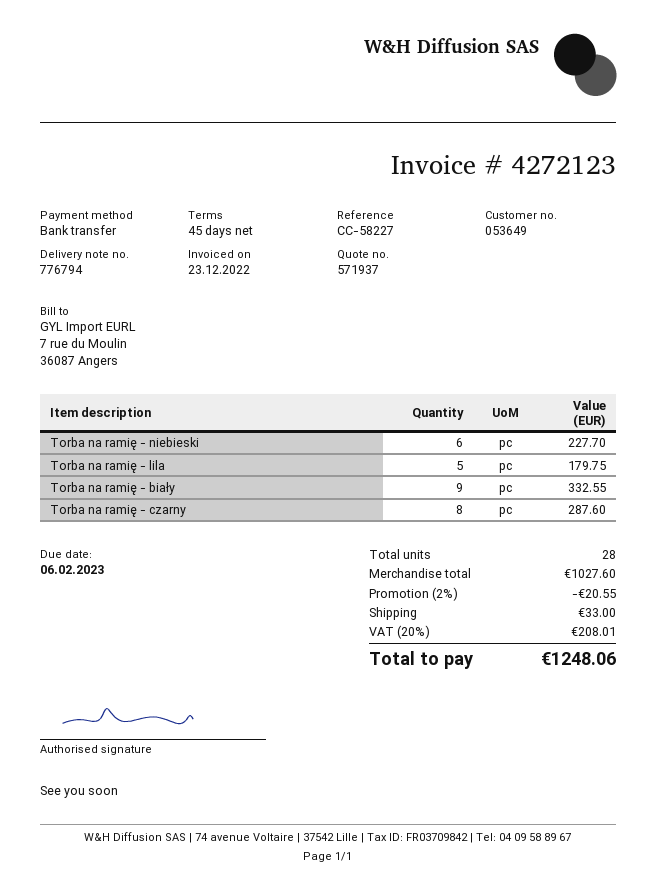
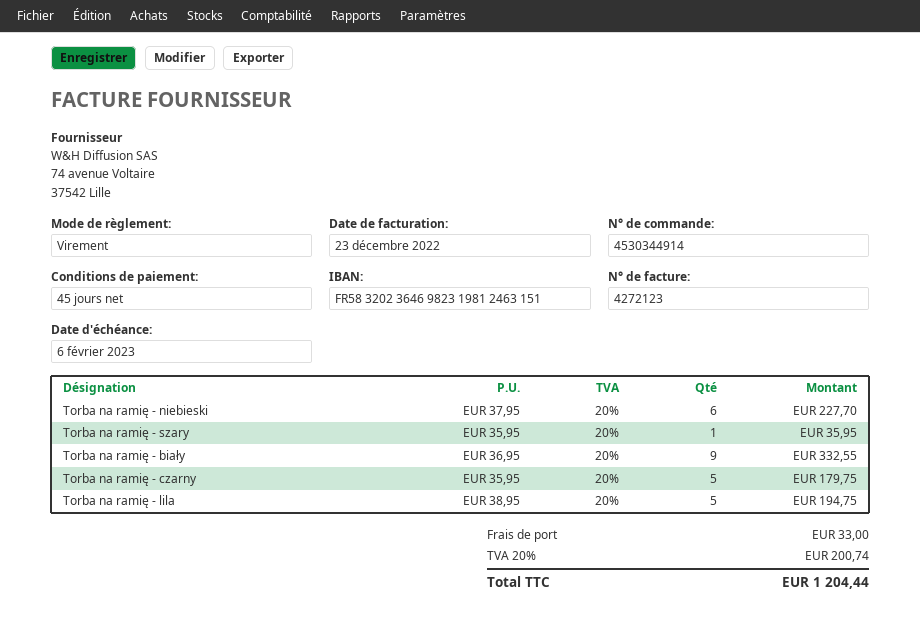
Torba na ramię - lila: 5 for 179.75 -> 5 for 194.75
Torba na ramię - czarny: 8 for 287.60 -> 5 for 179.75
Torba na ramię - szary: none -> 1 for 35.95
discount: 2% = 20.55 -> none
tax: 20% = 208.01 -> 20% = 200.74
total: 1248.06 -> 1204.44

